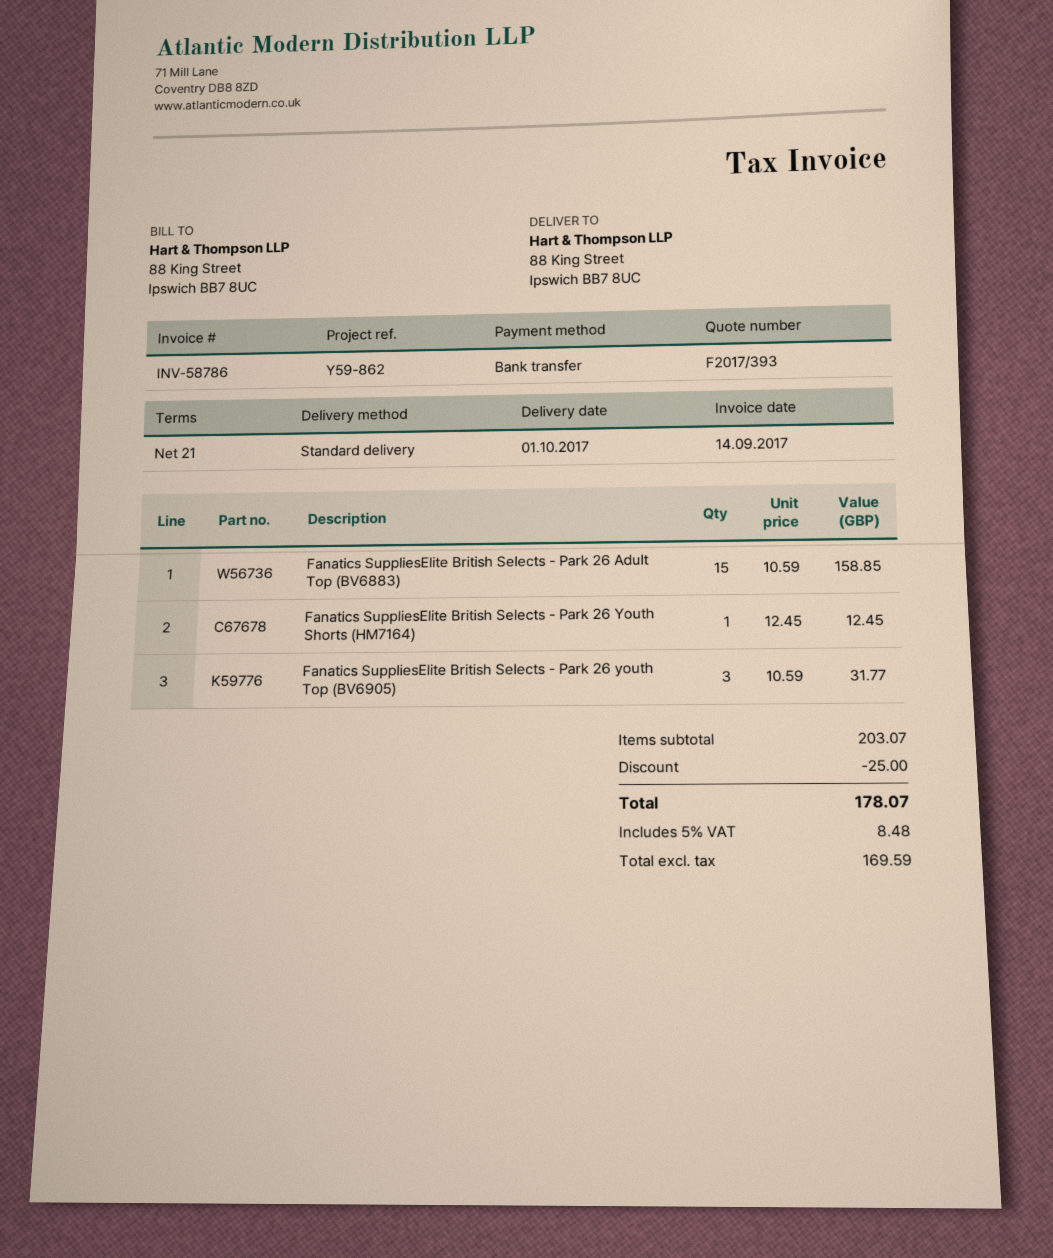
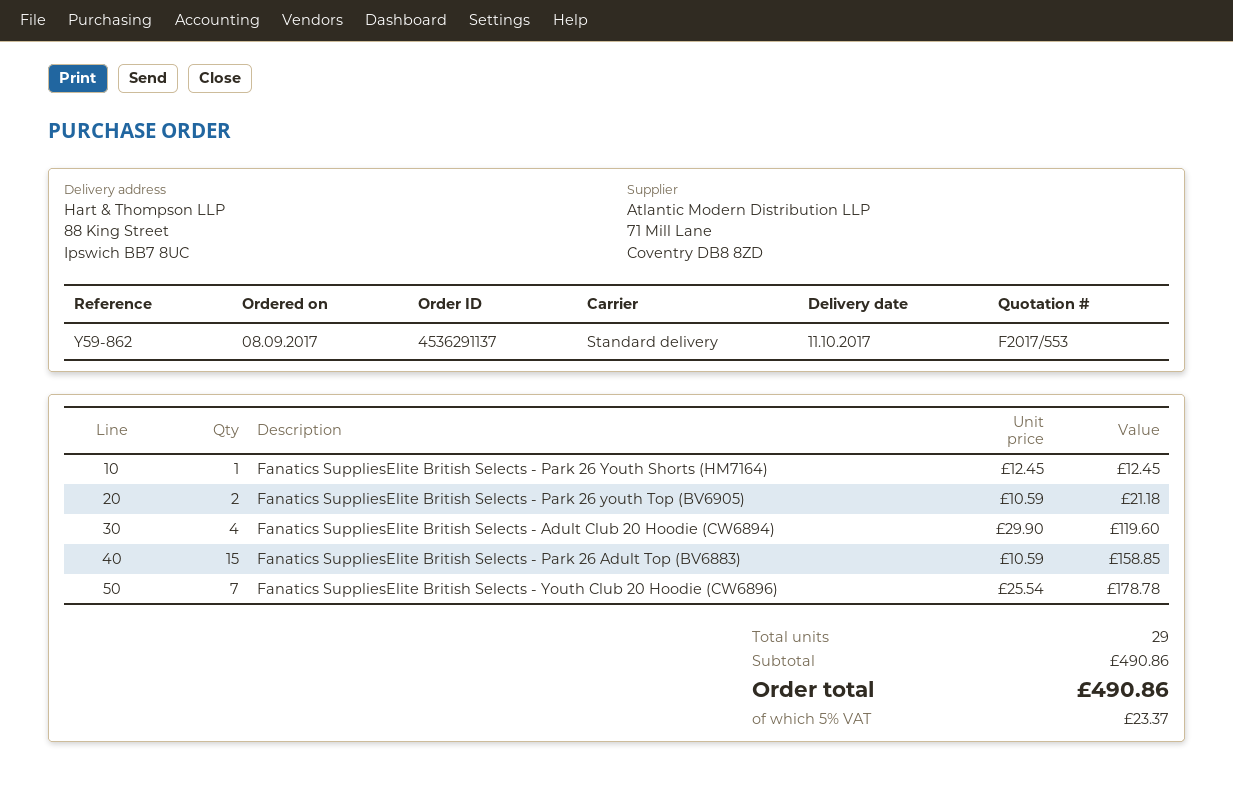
quote number: F2017/393 -> F2017/553
delivery date: 2017-10-01 -> 2017-10-11
Fanatics SuppliesElite British Selects - Park 26 youth Top (BV6905): 3 x 10.59 = 31.77 -> 2 x 10.59 = 21.18
Fanatics SuppliesElite British Selects - Adult Club 20 Hoodie (CW6894): none -> 4 x 29.90 = 119.60
Fanatics SuppliesElite British Selects - Youth Club 20 Hoodie (CW6896): none -> 7 x 25.54 = 178.78
subtotal: 203.07 -> 490.86
discount: 25.00 -> none
tax: 5% = 8.48 -> 5% = 23.37
total: 178.07 -> 490.86

